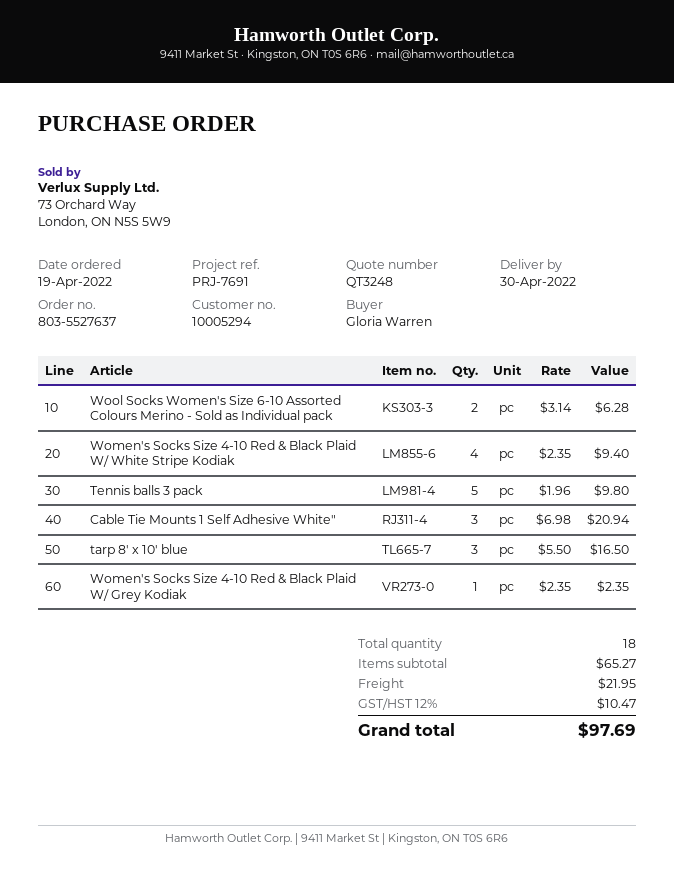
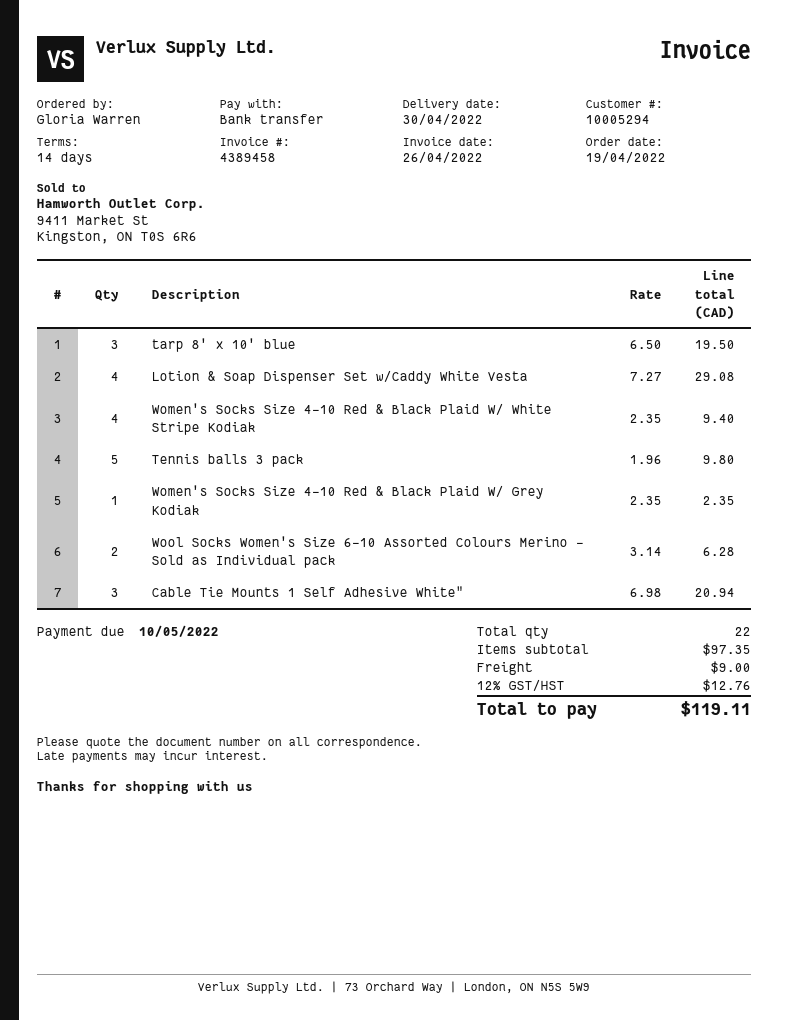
tarp 8' x 10' blue: 3 x 5.50 = 16.50 -> 3 x 6.50 = 19.50
Lotion & Soap Dispenser Set w/Caddy White Vesta: none -> 4 x 7.27 = 29.08
total quantity: 18 -> 22
subtotal: 65.27 -> 97.35
shipping: 21.95 -> 9.00
tax: 12% = 10.47 -> 12% = 12.76
total: 97.69 -> 119.11

